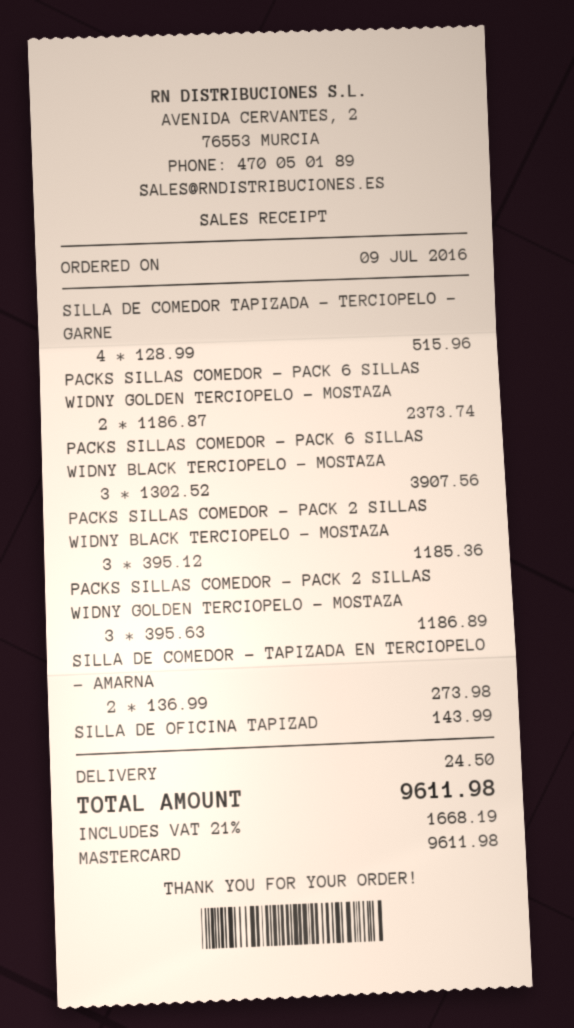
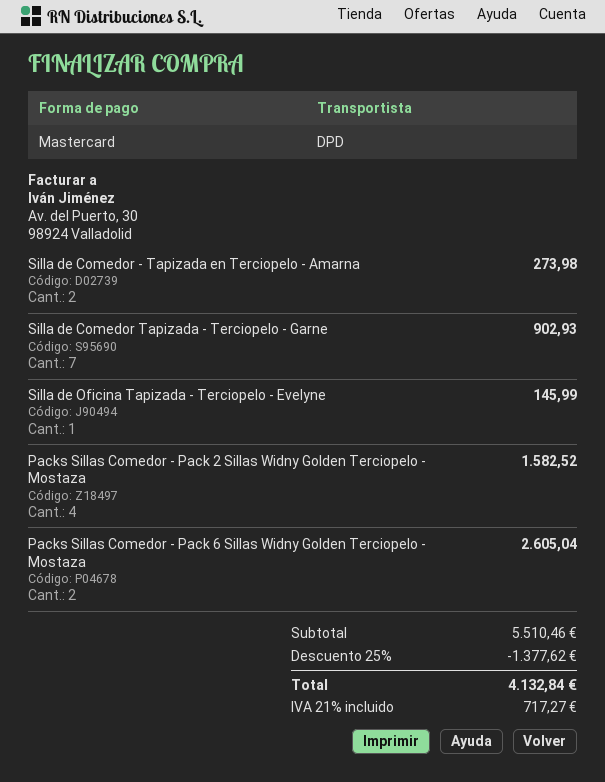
SILLA DE COMEDOR TAPIZADA - TERCIOPELO - GARNE: 4 for 515.96 -> 7 for 902.93
PACKS SILLAS COMEDOR - PACK 6 SILLAS WIDNY GOLDEN TERCIOPELO - MOSTAZA: 2 for 2373.74 -> 2 for 2605.04
PACKS SILLAS COMEDOR - PACK 6 SILLAS WIDNY BLACK TERCIOPELO - MOSTAZA: 3 for 3907.56 -> none
PACKS SILLAS COMEDOR - PACK 2 SILLAS WIDNY BLACK TERCIOPELO - MOSTAZA: 3 for 1185.36 -> none
PACKS SILLAS COMEDOR - PACK 2 SILLAS WIDNY GOLDEN TERCIOPELO - MOSTAZA: 3 for 1186.89 -> 4 for 1582.52
SILLA DE OFICINA TAPIZAD: 1 for 143.99 -> 1 for 145.99
discount: none -> 25% = 1377.62
shipping: 24.50 -> none
tax: 21% = 1668.19 -> 21% = 717.27
total: 9611.98 -> 4132.84

